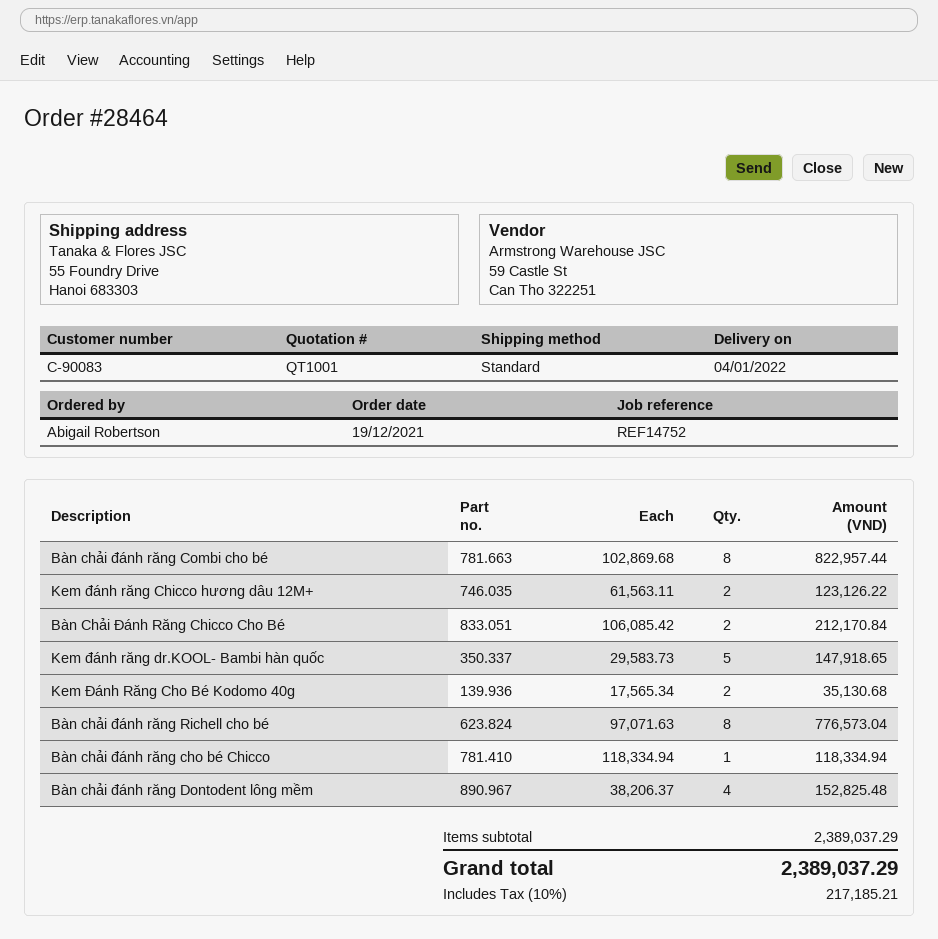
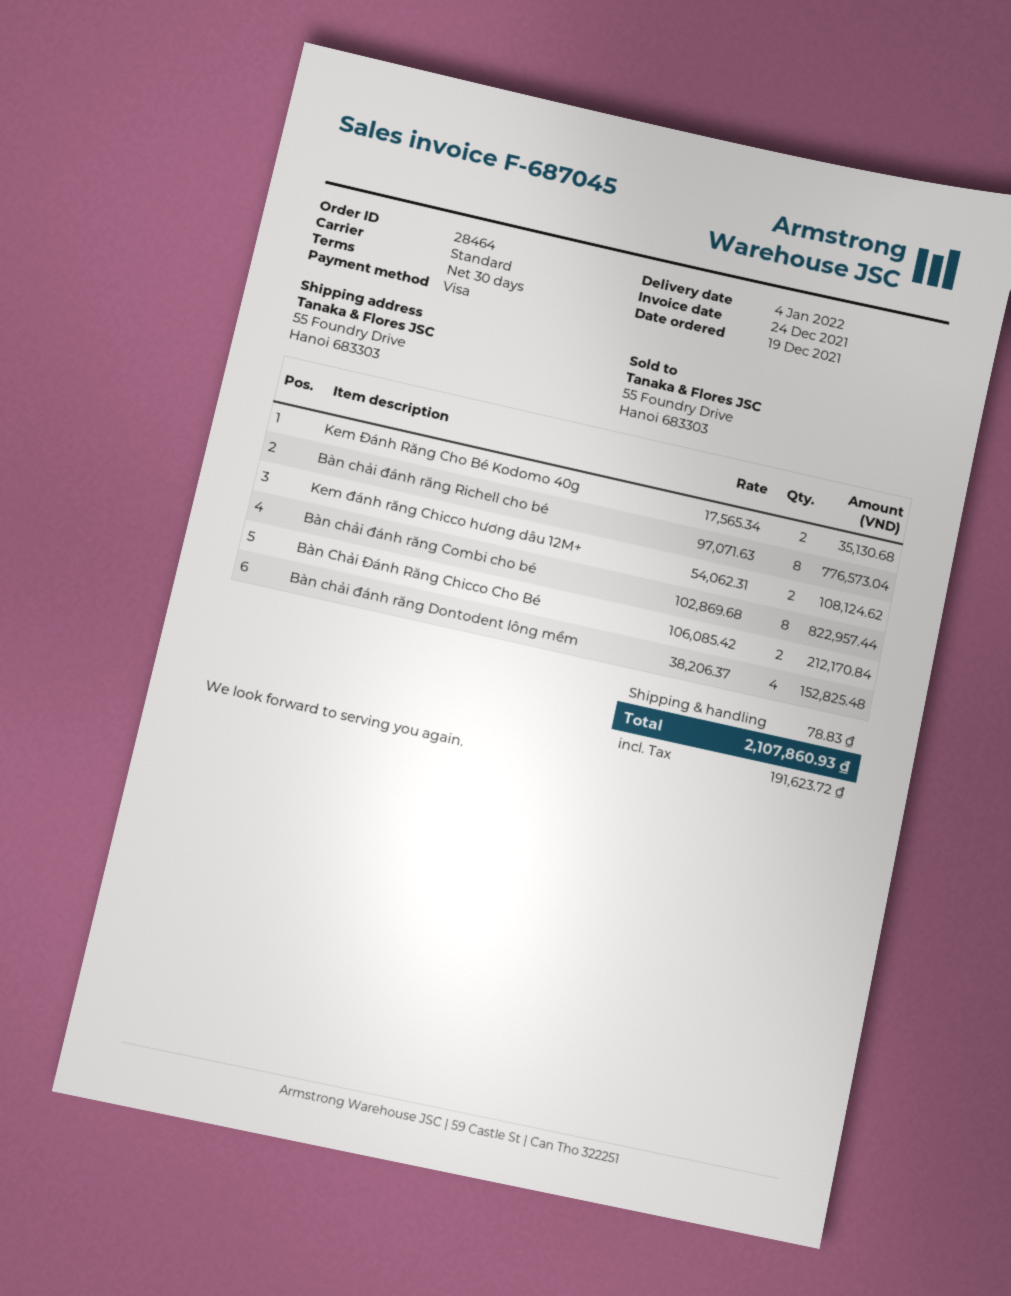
Kem đánh răng Chicco hương dâu 12M+: 2 x 61563.11 = 123126.22 -> 2 x 54062.31 = 108124.62
Kem đánh răng dr.KOOL- Bambi hàn quốc: 5 x 29583.73 = 147918.65 -> none
Bàn chải đánh răng cho bé Chicco: 1 x 118334.94 = 118334.94 -> none
shipping: none -> 78.83
tax: 217185.21 -> 191623.72
total: 2389037.29 -> 2107860.93

